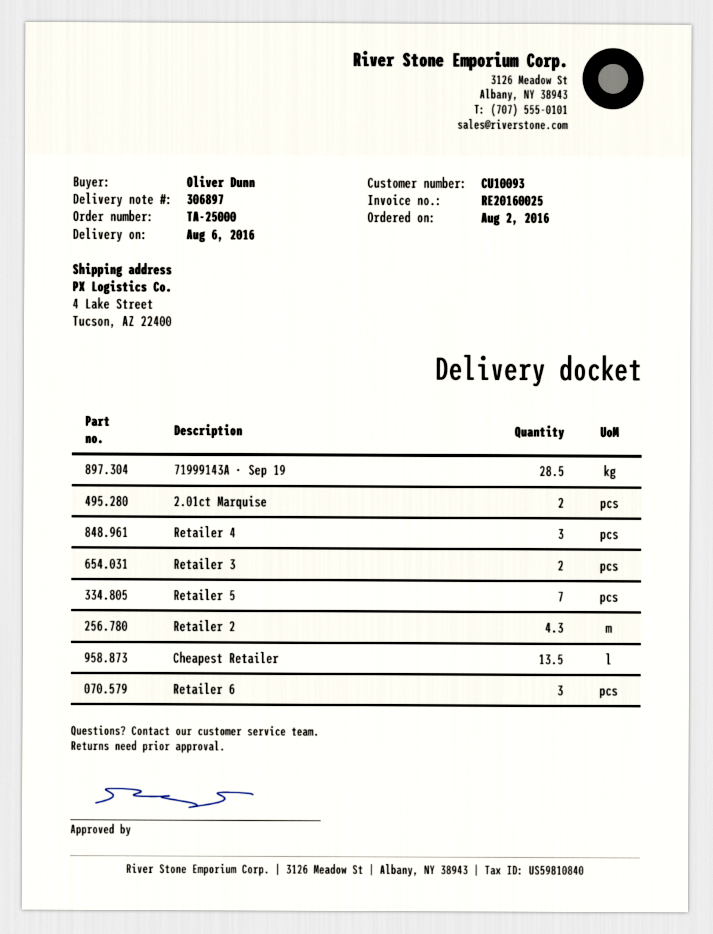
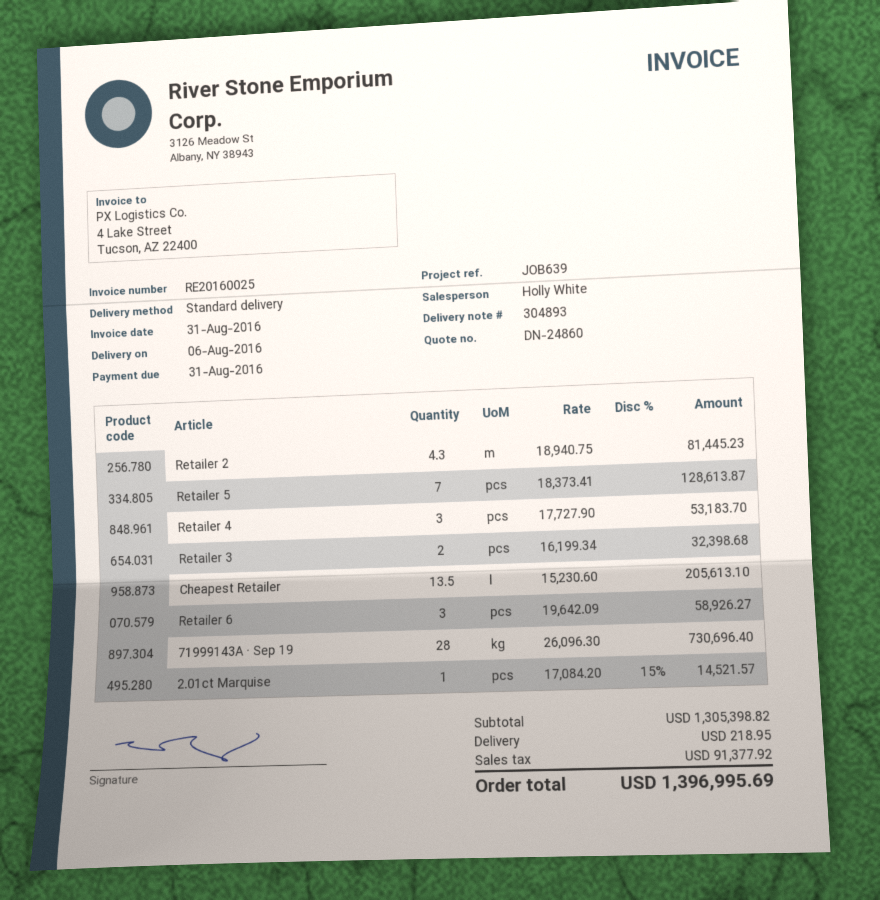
delivery note number: 306897 -> 304893
71999143A · Sep 19: 28.5 -> 28
2.01ct Marquise: 2 -> 1

